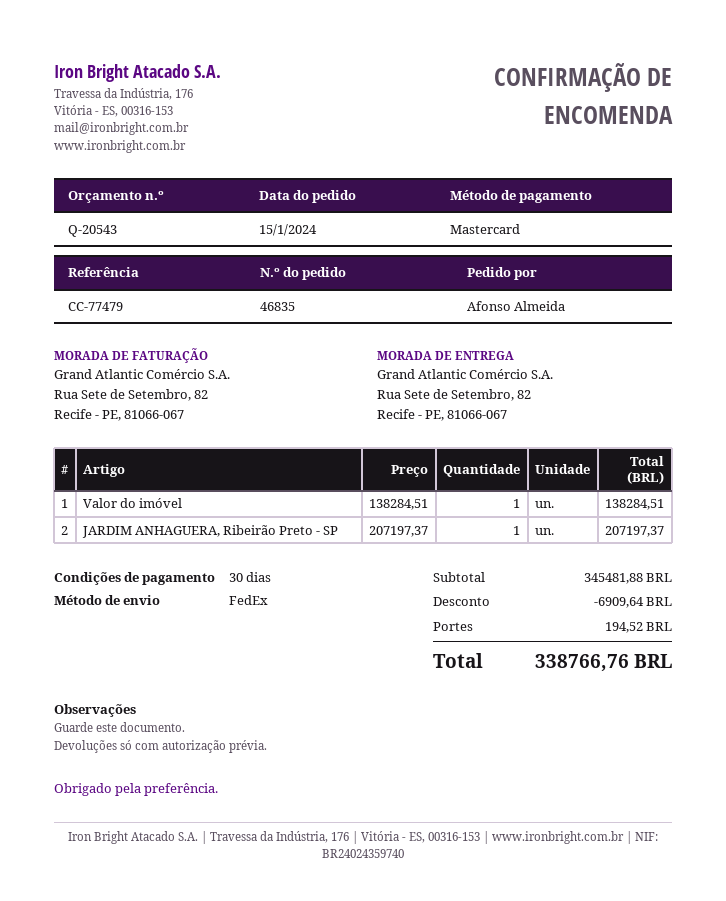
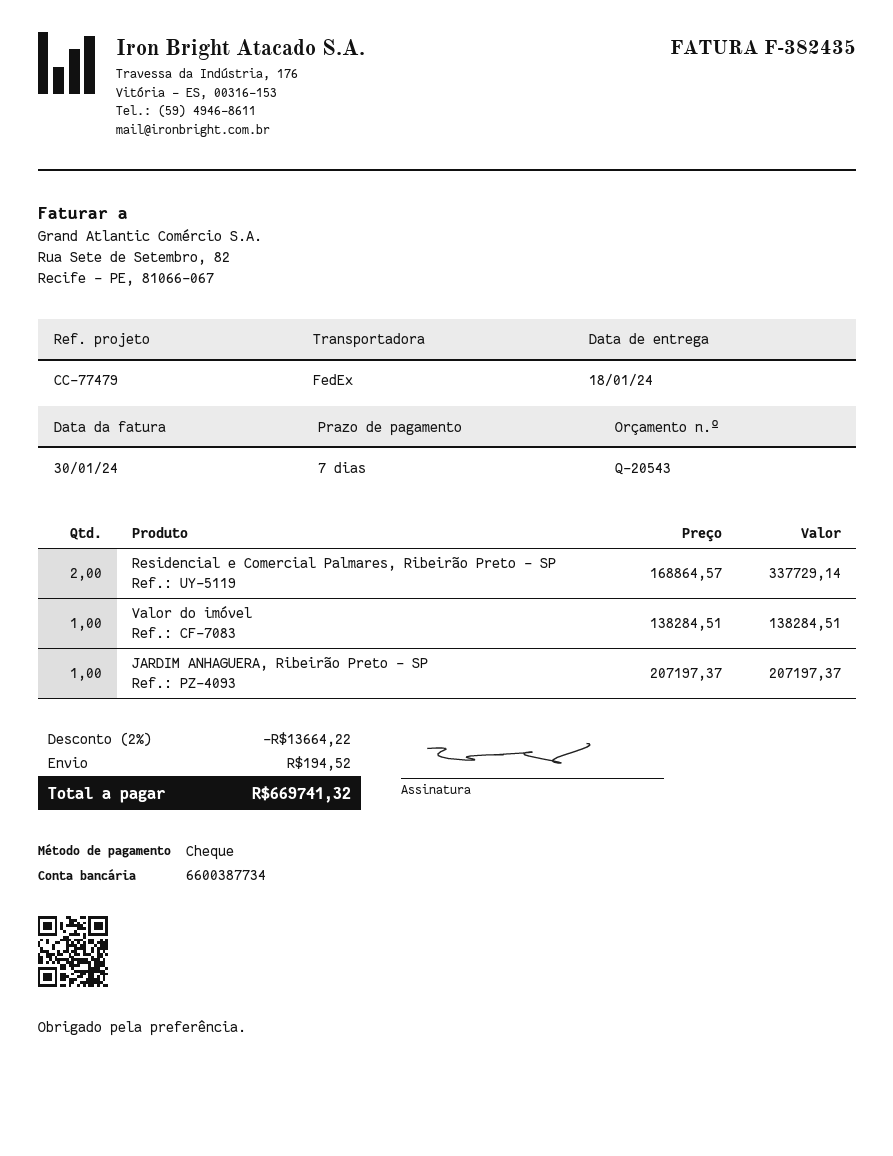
payment terms: 30 days -> 7 days
payment method: Mastercard -> cheque
Residencial e Comercial Palmares, Ribeirão Preto - SP: none -> 2 x 168864.57 = 337729.14
discount: 6909.64 -> 13664.22
total: 338766.76 -> 669741.32

